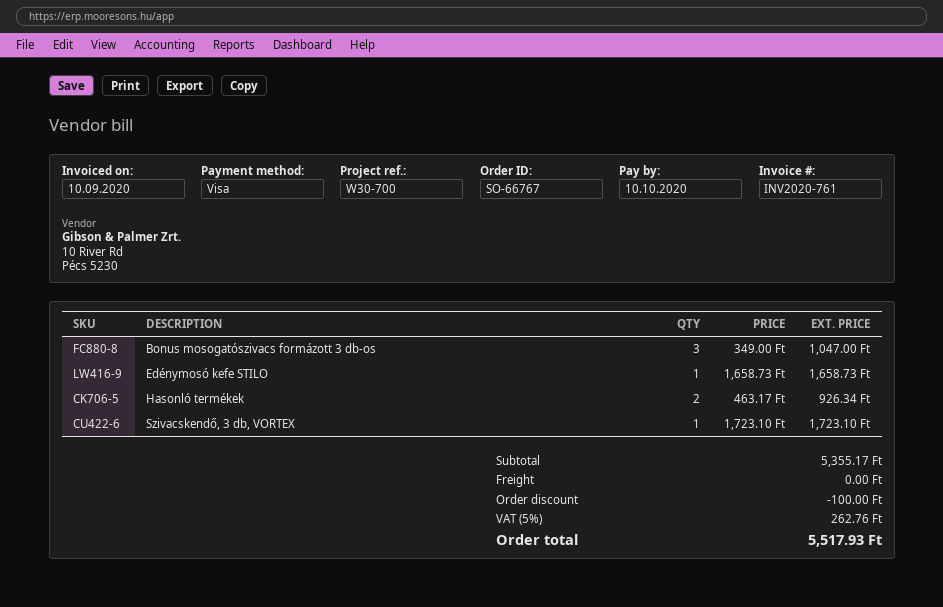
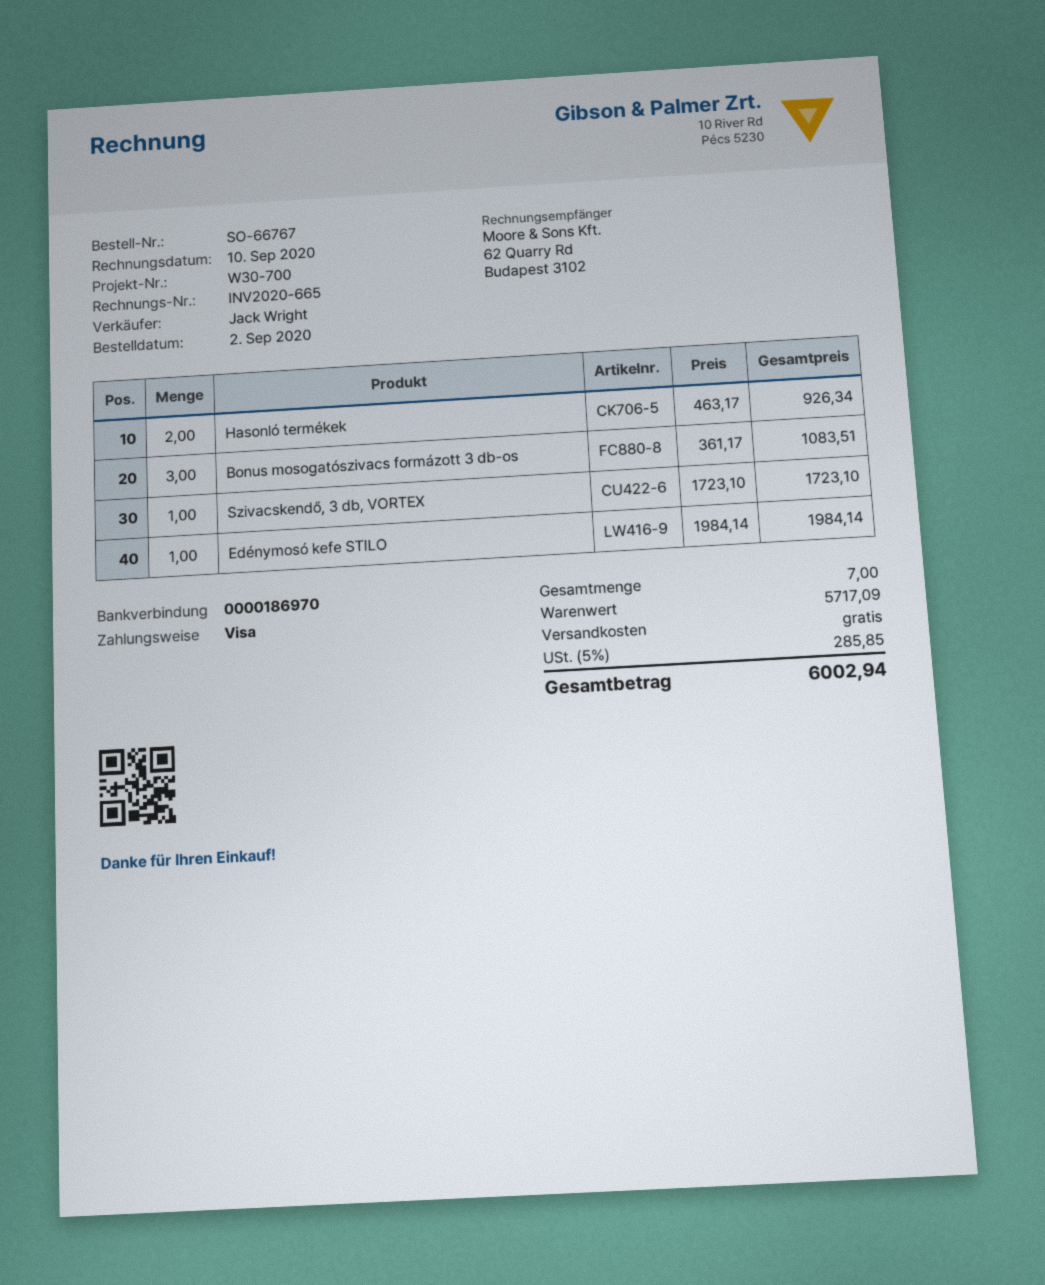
invoice number: INV2020-761 -> INV2020-665
Bonus mosogatószivacs formázott 3 db-os: 3 x 349.00 = 1047.00 -> 3 x 361.17 = 1083.51
Edénymosó kefe STILO: 1 x 1658.73 = 1658.73 -> 1 x 1984.14 = 1984.14
subtotal: 5355.17 -> 5717.09
discount: 100.00 -> none
tax: 5% = 262.76 -> 5% = 285.85
total: 5517.93 -> 6002.94

